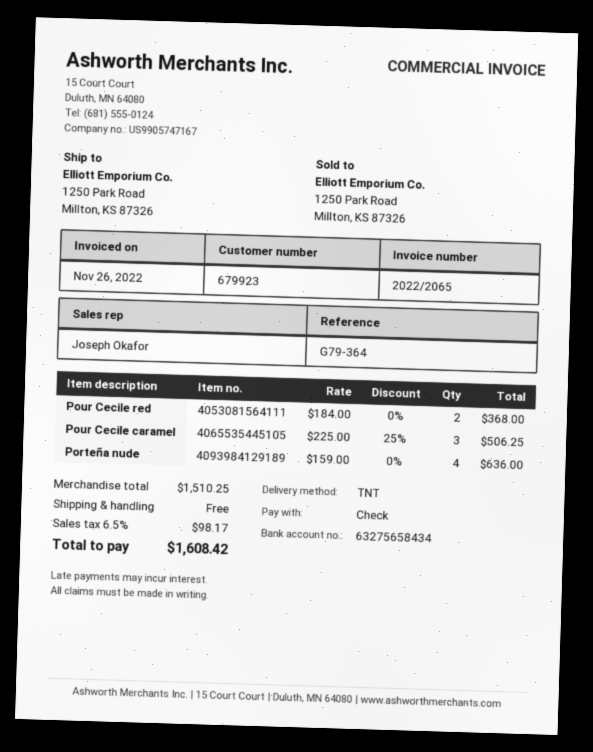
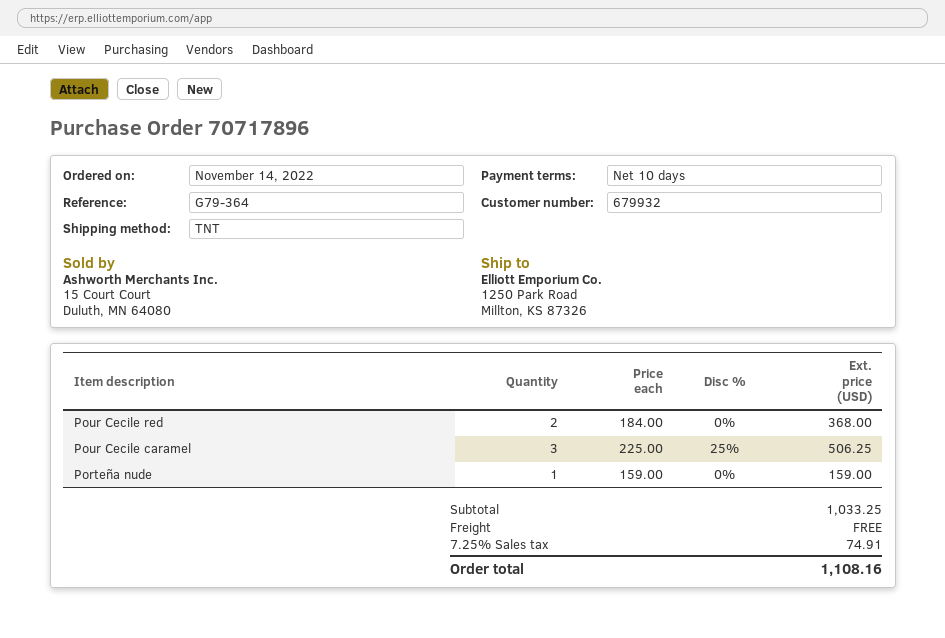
customer number: 679923 -> 679932
Porteña nude: 4 x 159.00 = 636.00 -> 1 x 159.00 = 159.00
subtotal: 1510.25 -> 1033.25
tax: 6.5% = 98.17 -> 7.25% = 74.91
total: 1608.42 -> 1108.16

